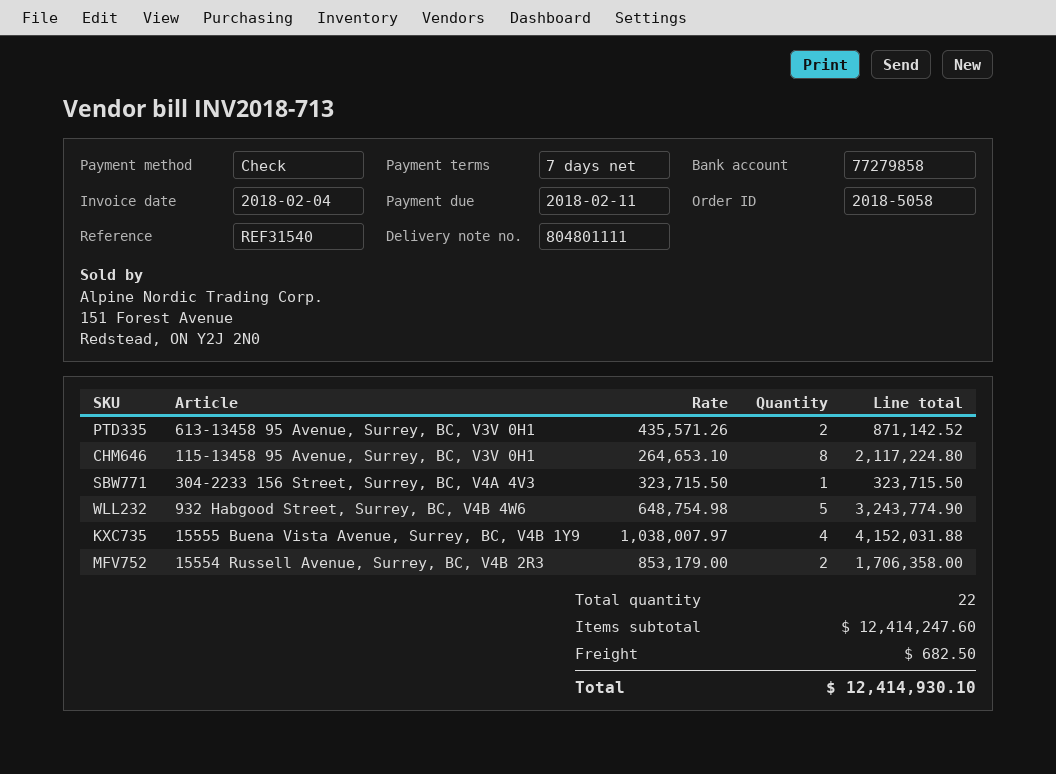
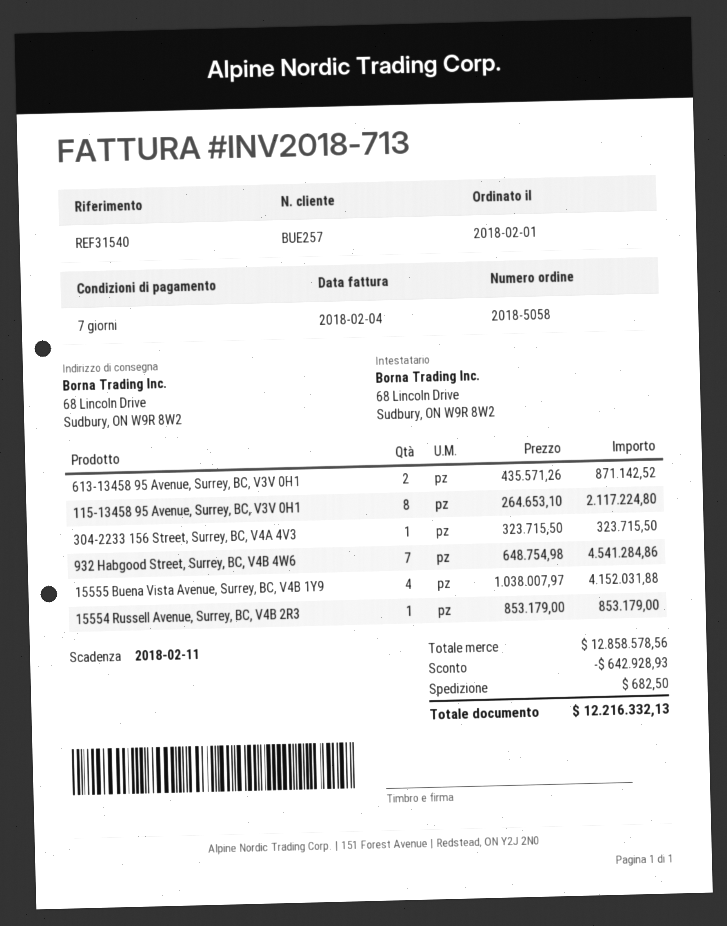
932 Habgood Street, Surrey, BC, V4B 4W6: 5 x 648754.98 = 3243774.90 -> 7 x 648754.98 = 4541284.86
15554 Russell Avenue, Surrey, BC, V4B 2R3: 2 x 853179.00 = 1706358.00 -> 1 x 853179.00 = 853179.00
subtotal: 12414247.60 -> 12858578.56
discount: none -> 642928.93
total: 12414930.10 -> 12216332.13

